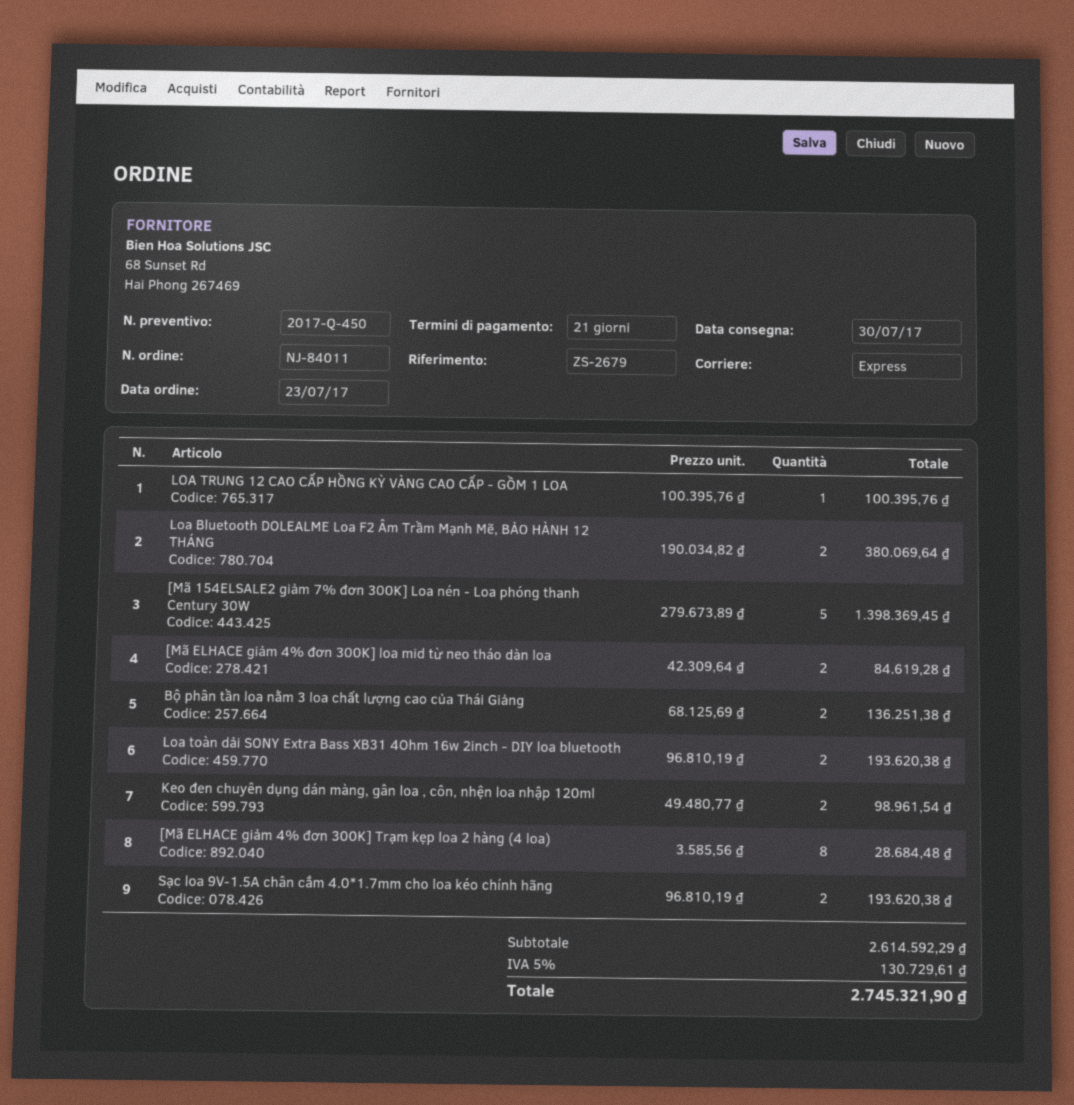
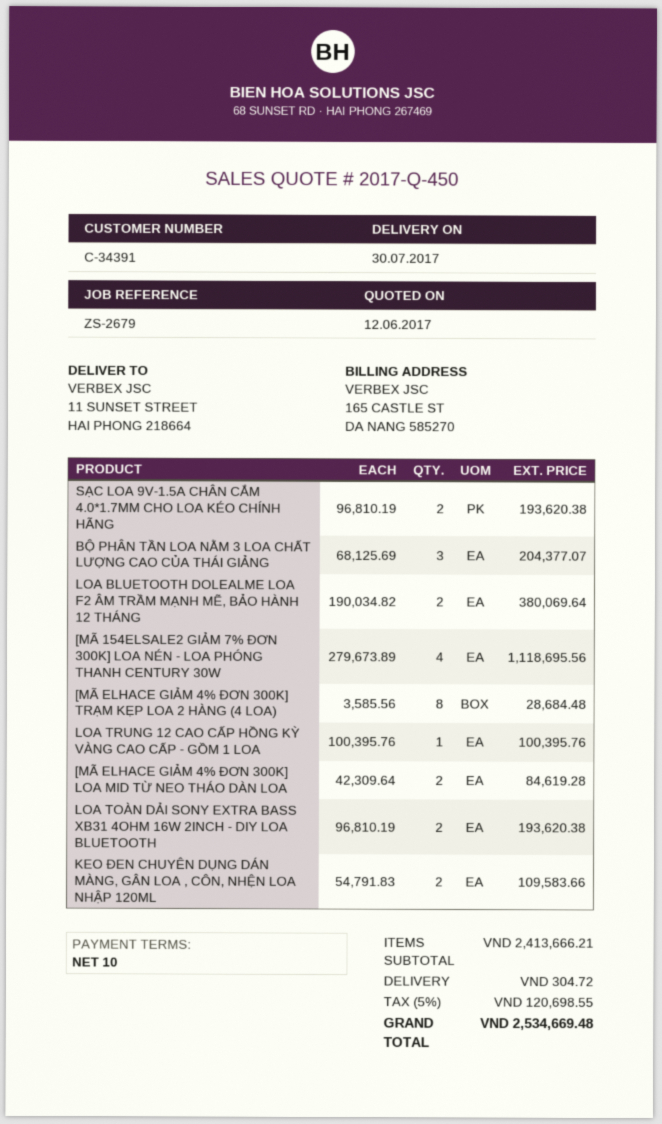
payment terms: 21 days -> 10 days
[Mã 154ELSALE2 giảm 7% đơn 300K] Loa nén - Loa phóng thanh Century 30W: 5 x 279673.89 = 1398369.45 -> 4 x 279673.89 = 1118695.56
Bộ phân tần loa nằm 3 loa chất lượng cao của Thái Giảng: 2 x 68125.69 = 136251.38 -> 3 x 68125.69 = 204377.07
Keo đen chuyên dụng dán màng, gân loa , côn, nhện loa nhập 120ml: 2 x 49480.77 = 98961.54 -> 2 x 54791.83 = 109583.66
subtotal: 2614592.29 -> 2413666.21
shipping: none -> 304.72
tax: 5% = 130729.61 -> 5% = 120698.55
total: 2745321.90 -> 2534669.48

